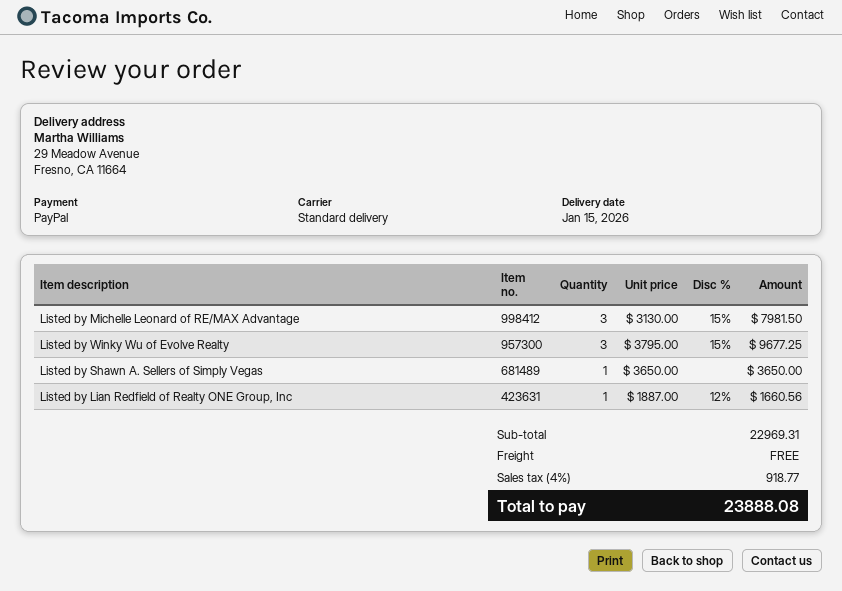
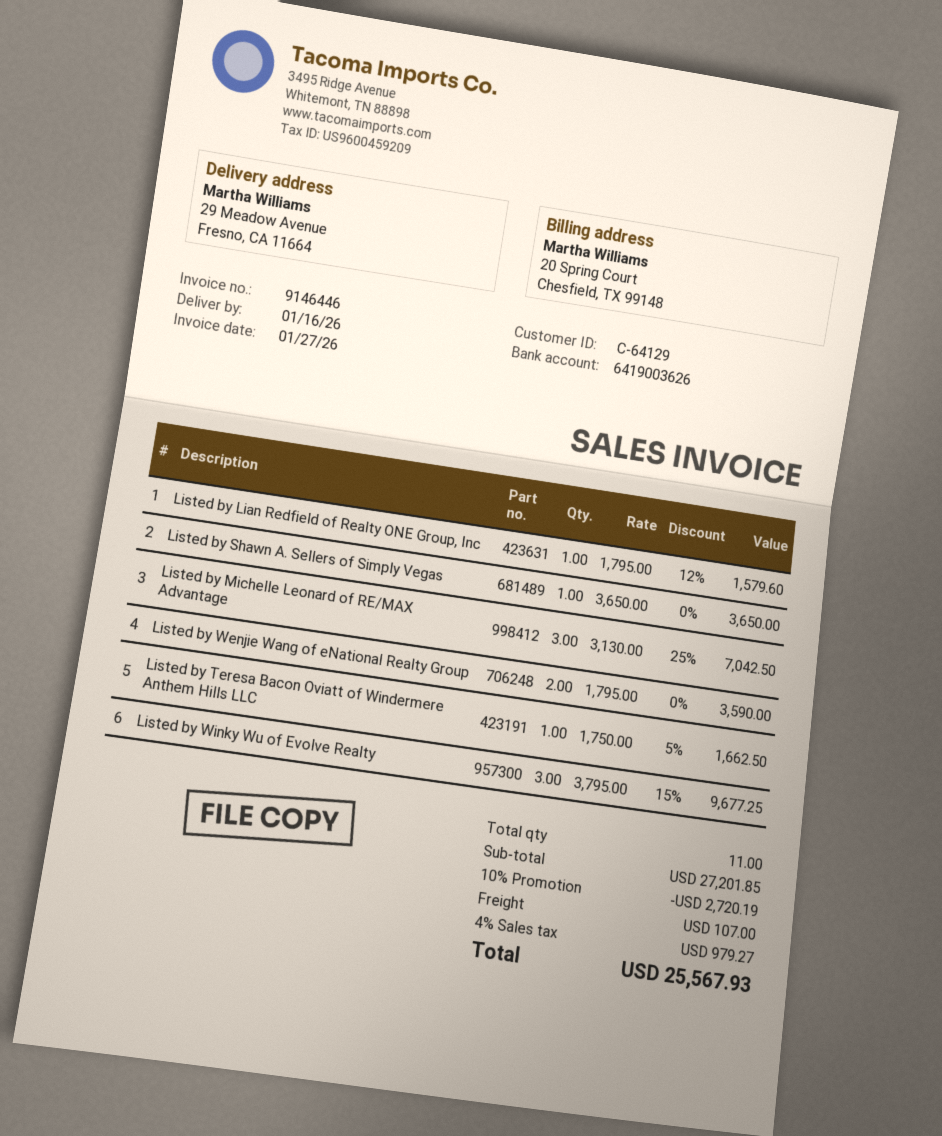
delivery date: 2026-01-15 -> 2026-01-16
Listed by Michelle Leonard of RE/MAX Advantage: 3 x 3130.00 - 15% = 7981.50 -> 3 x 3130.00 - 25% = 7042.50
Listed by Lian Redfield of Realty ONE Group, Inc: 1 x 1887.00 - 12% = 1660.56 -> 1 x 1795.00 - 12% = 1579.60
Listed by Wenjie Wang of eNational Realty Group: none -> 2 x 1795.00 = 3590.00
Listed by Teresa Bacon Oviatt of Windermere Anthem Hills LLC: none -> 1 x 1750.00 - 5% = 1662.50
subtotal: 22969.31 -> 27201.85
discount: none -> 10% = 2720.19
shipping: 0.00 -> 107.00
tax: 4% = 918.77 -> 4% = 979.27
total: 23888.08 -> 25567.93

